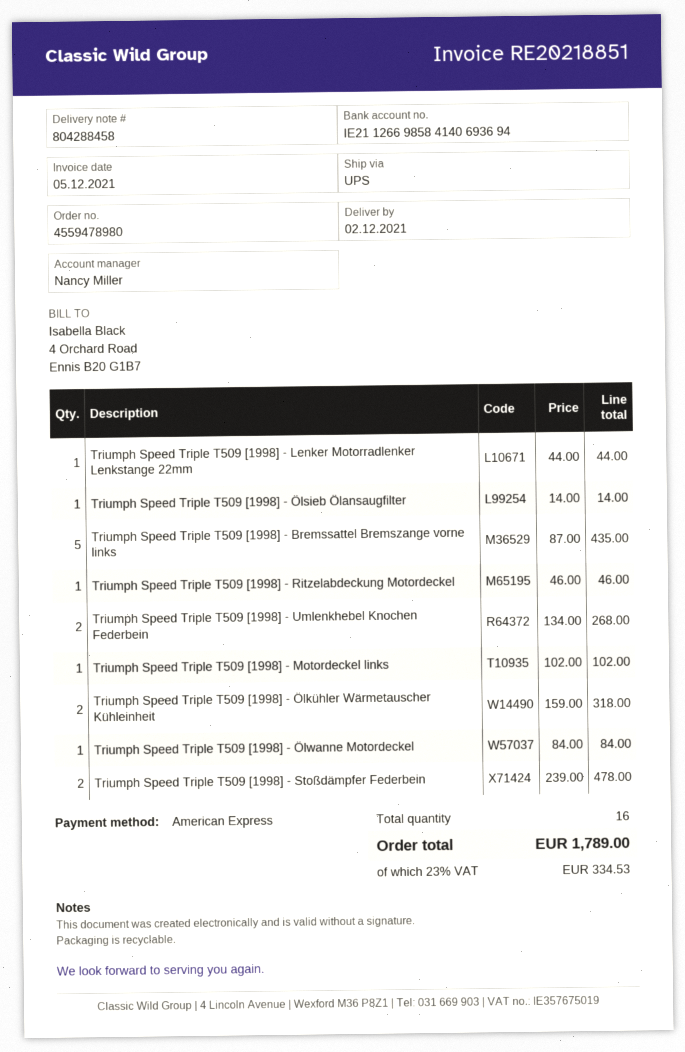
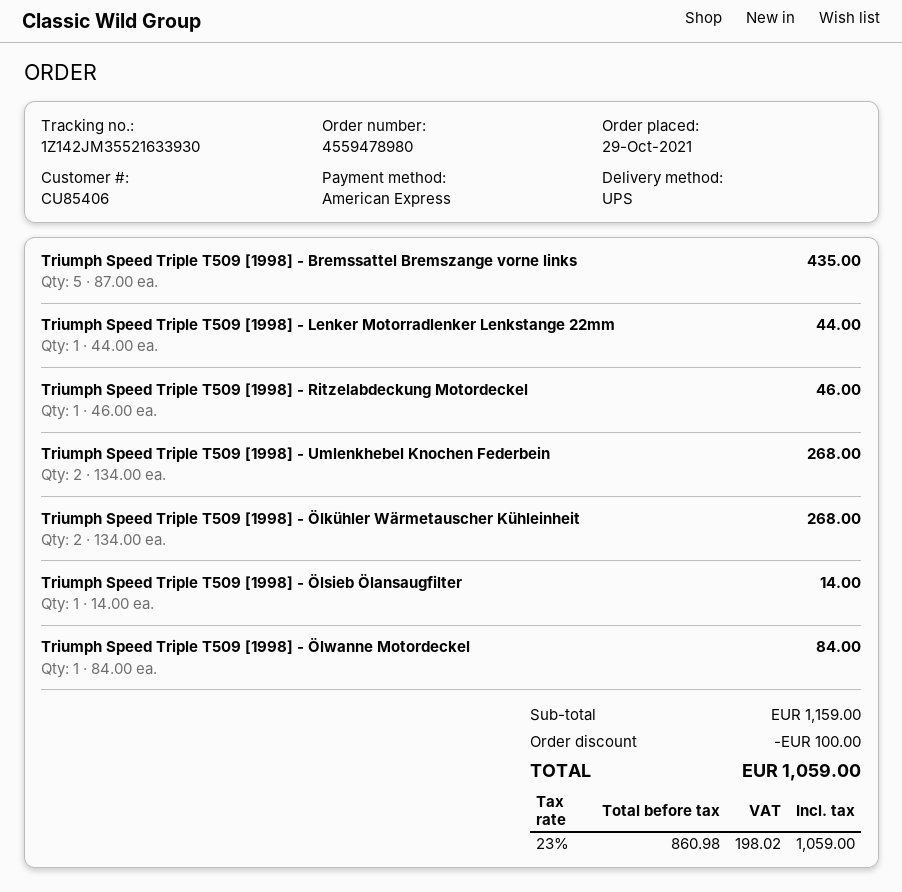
Triumph Speed Triple T509 [1998] - Motordeckel links: 1 x 102.00 = 102.00 -> none
Triumph Speed Triple T509 [1998] - Ölkühler Wärmetauscher Kühleinheit: 2 x 159.00 = 318.00 -> 2 x 134.00 = 268.00
Triumph Speed Triple T509 [1998] - Stoßdämpfer Federbein: 2 x 239.00 = 478.00 -> none
discount: none -> 100.00
tax: 23% = 334.53 -> 23% = 198.02
total: 1789.00 -> 1059.00

